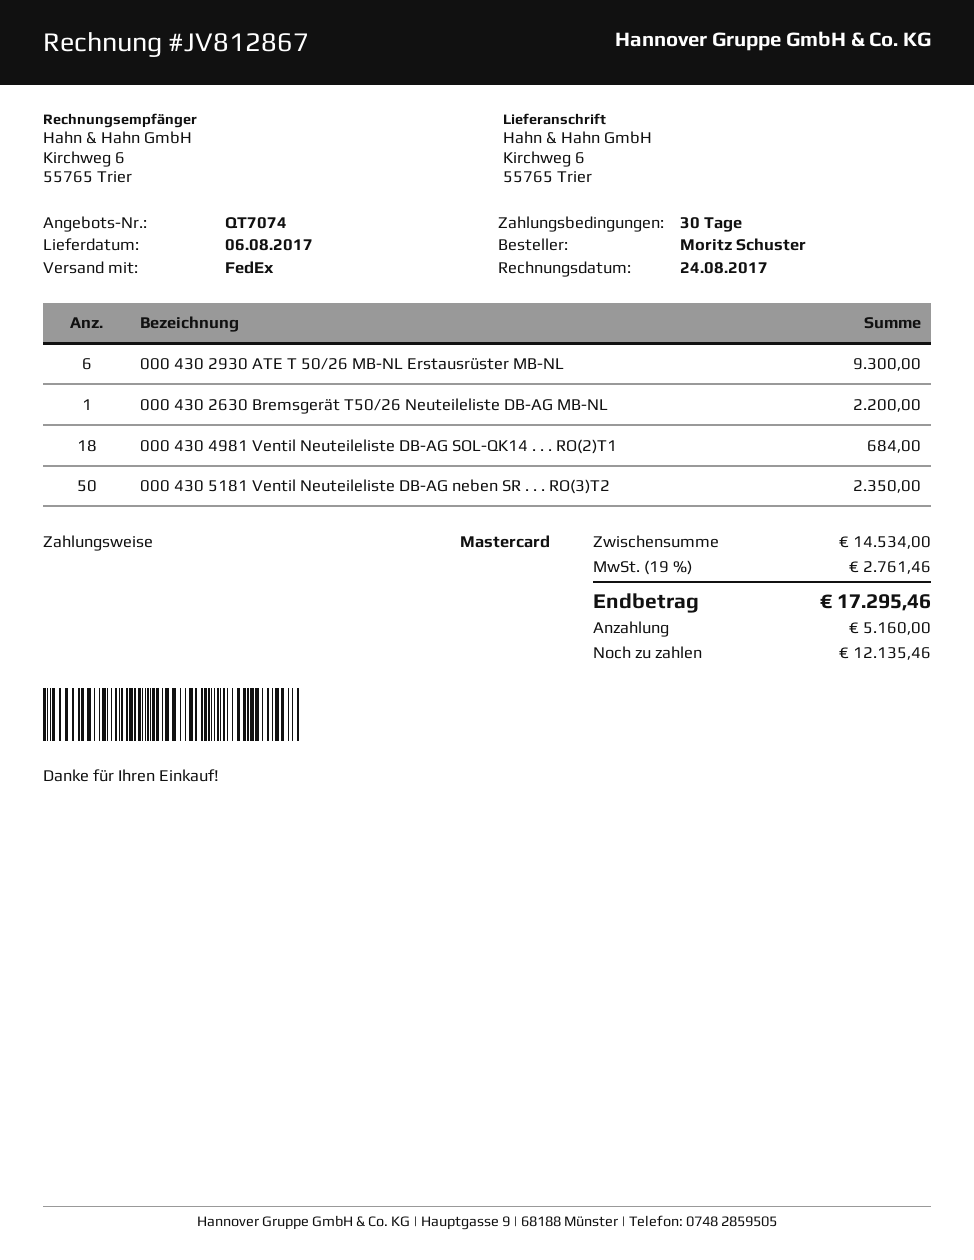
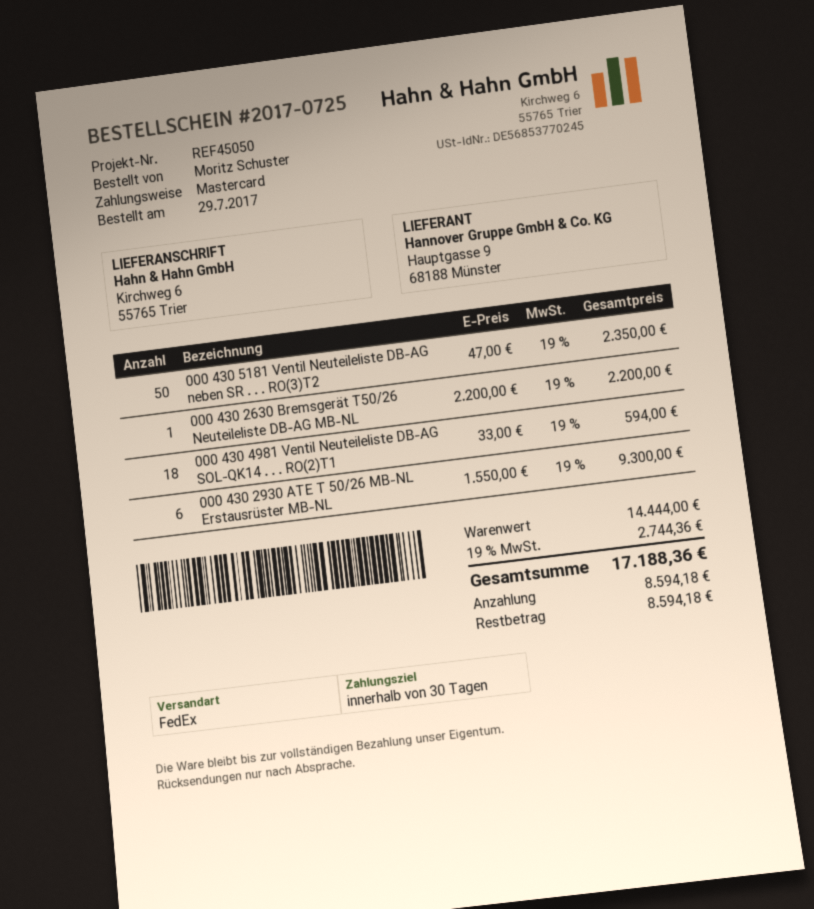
000 430 4981 Ventil Neuteileliste DB-AG SOL-QK14 . . . RO(2)T1: 18 for 684.00 -> 18 for 594.00
subtotal: 14534.00 -> 14444.00
tax: 19% = 2761.46 -> 19% = 2744.36
total: 17295.46 -> 17188.36
deposit: 5160.00 -> 8594.18
balance: 12135.46 -> 8594.18

